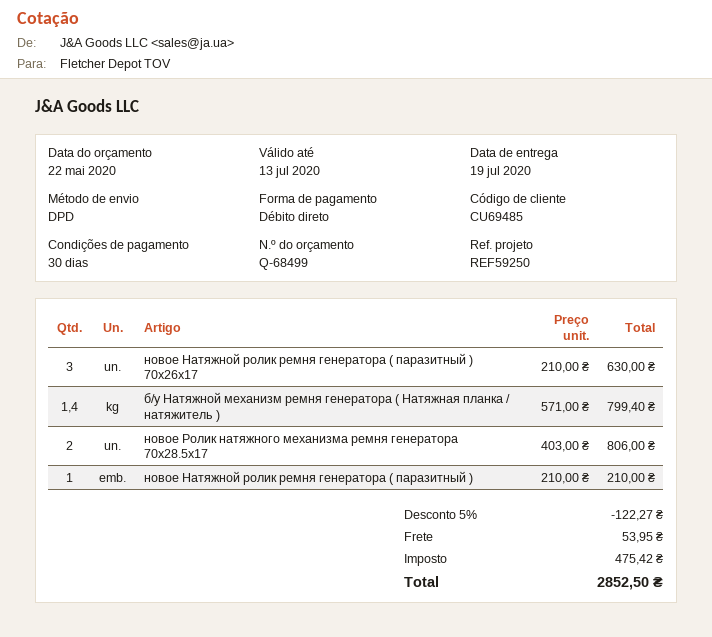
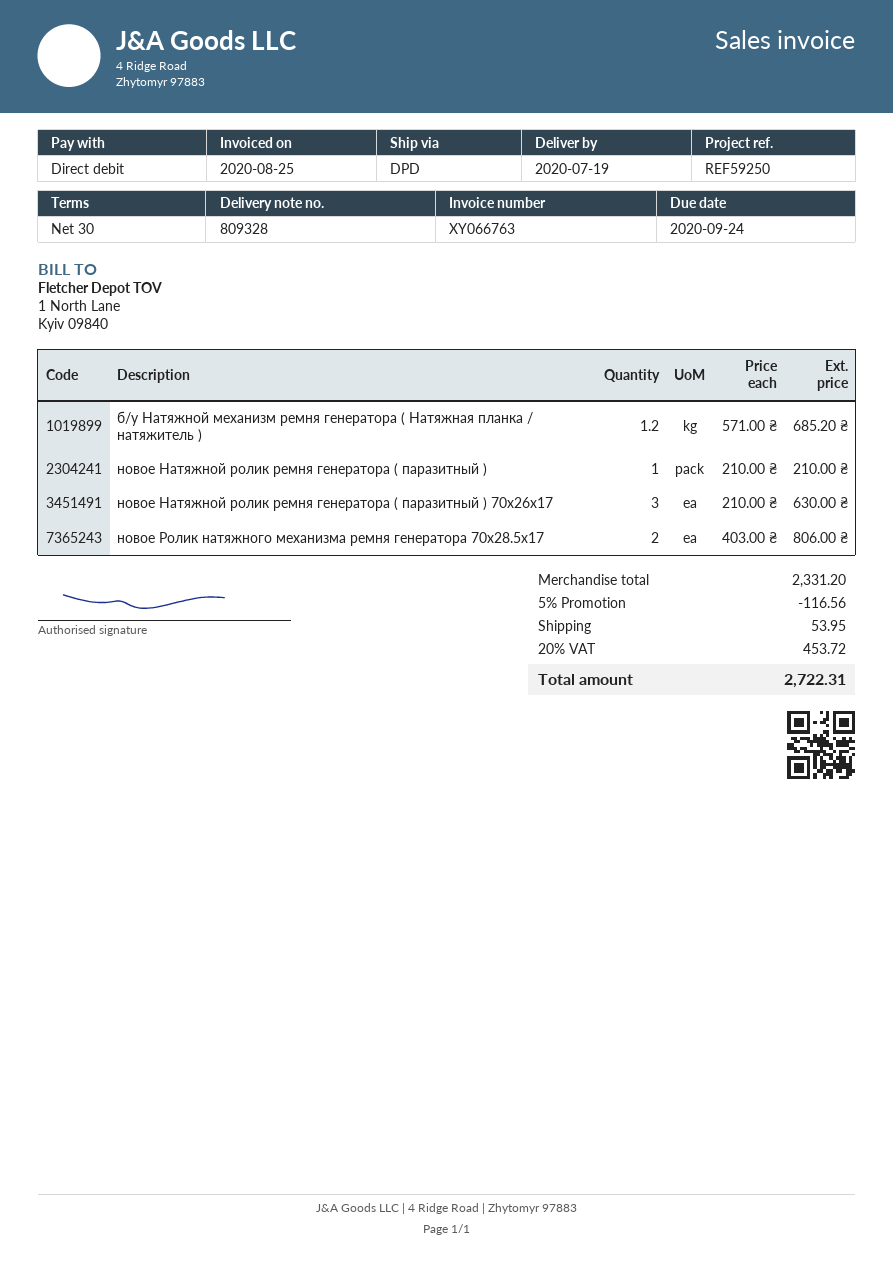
б/у Натяжной механизм ремня генератора ( Натяжная планка / натяжитель ): 1.4 x 571.00 = 799.40 -> 1.2 x 571.00 = 685.20
discount: 5% = 122.27 -> 5% = 116.56
tax: 475.42 -> 453.72
total: 2852.50 -> 2722.31

